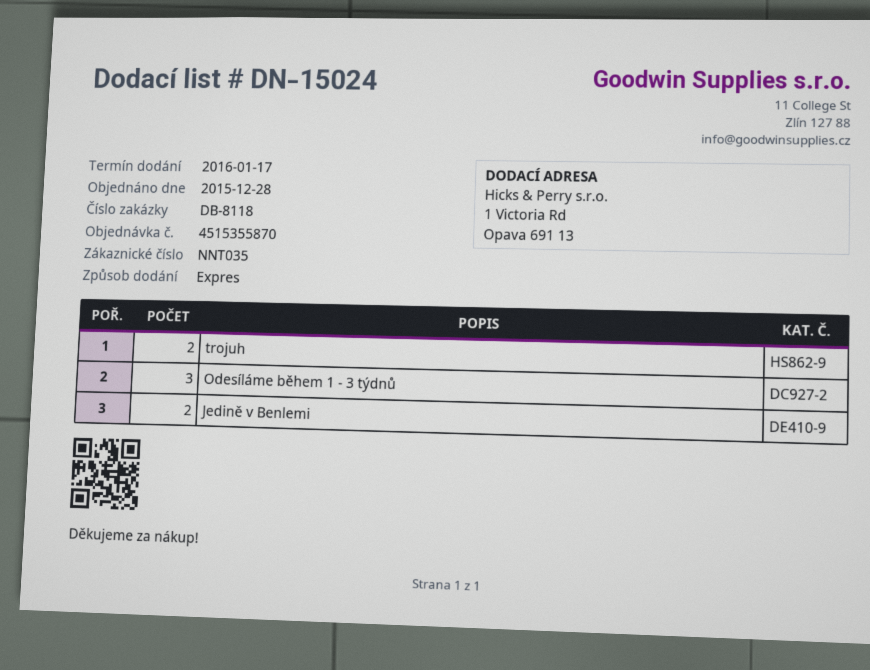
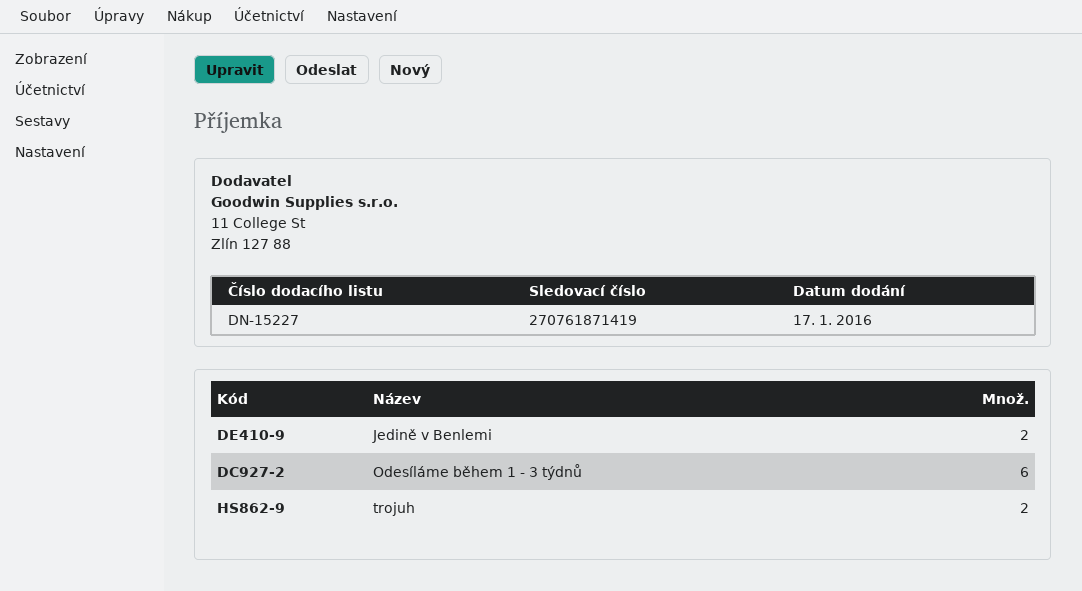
delivery note number: DN-15024 -> DN-15227
Odesíláme během 1 - 3 týdnů: 3 -> 6

